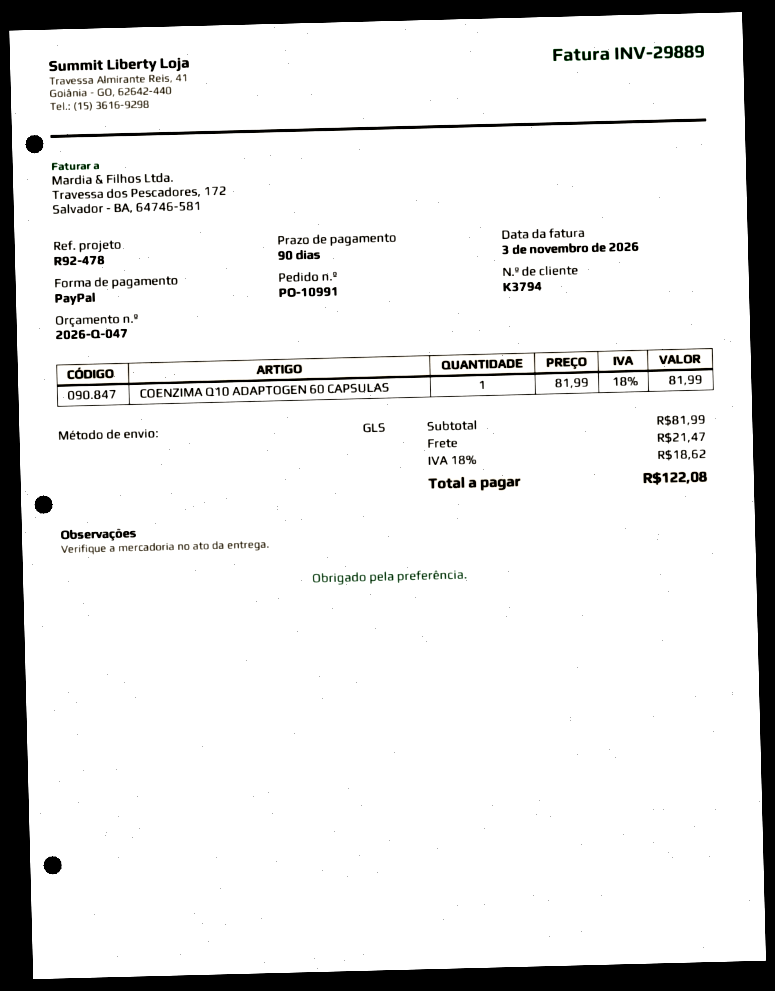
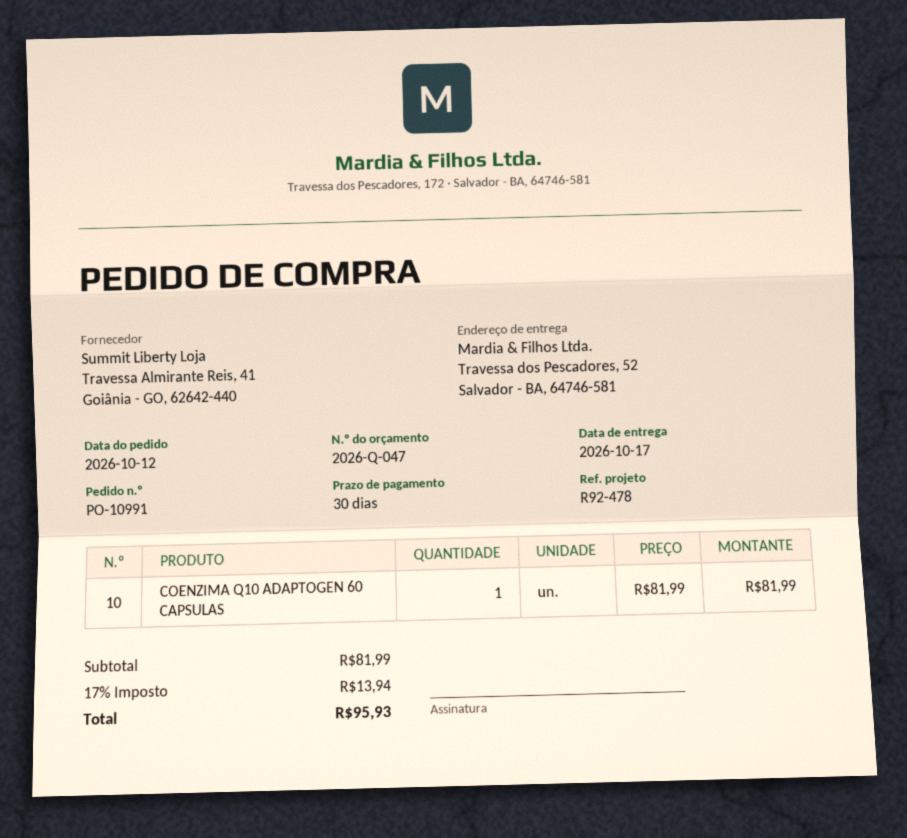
payment terms: 90 days -> 30 days
shipping: 21.47 -> none
tax: 18% = 18.62 -> 17% = 13.94
total: 122.08 -> 95.93

